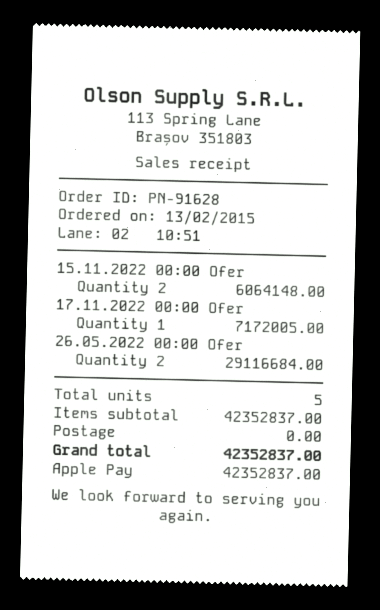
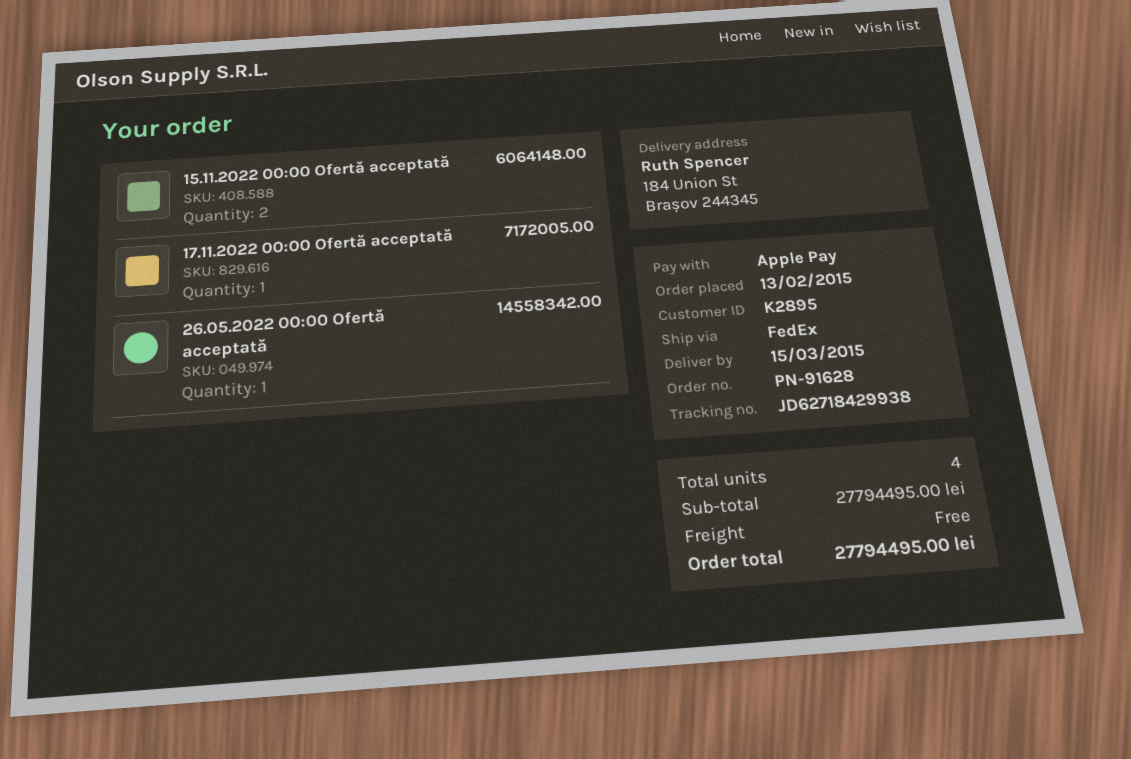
26.05.2022 00:00 Ofer: 2 for 29116684.00 -> 1 for 14558342.00
total quantity: 5 -> 4
subtotal: 42352837.00 -> 27794495.00
total: 42352837.00 -> 27794495.00

